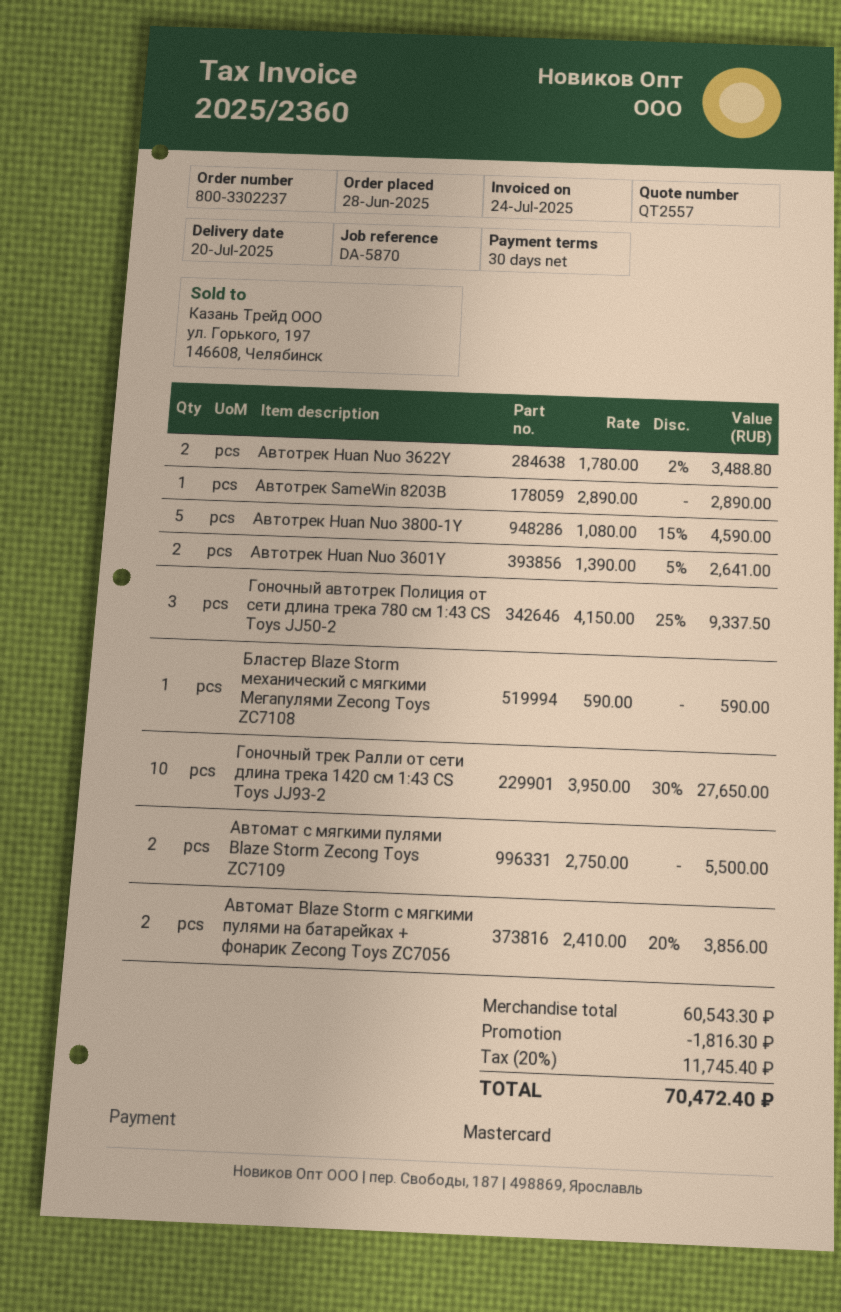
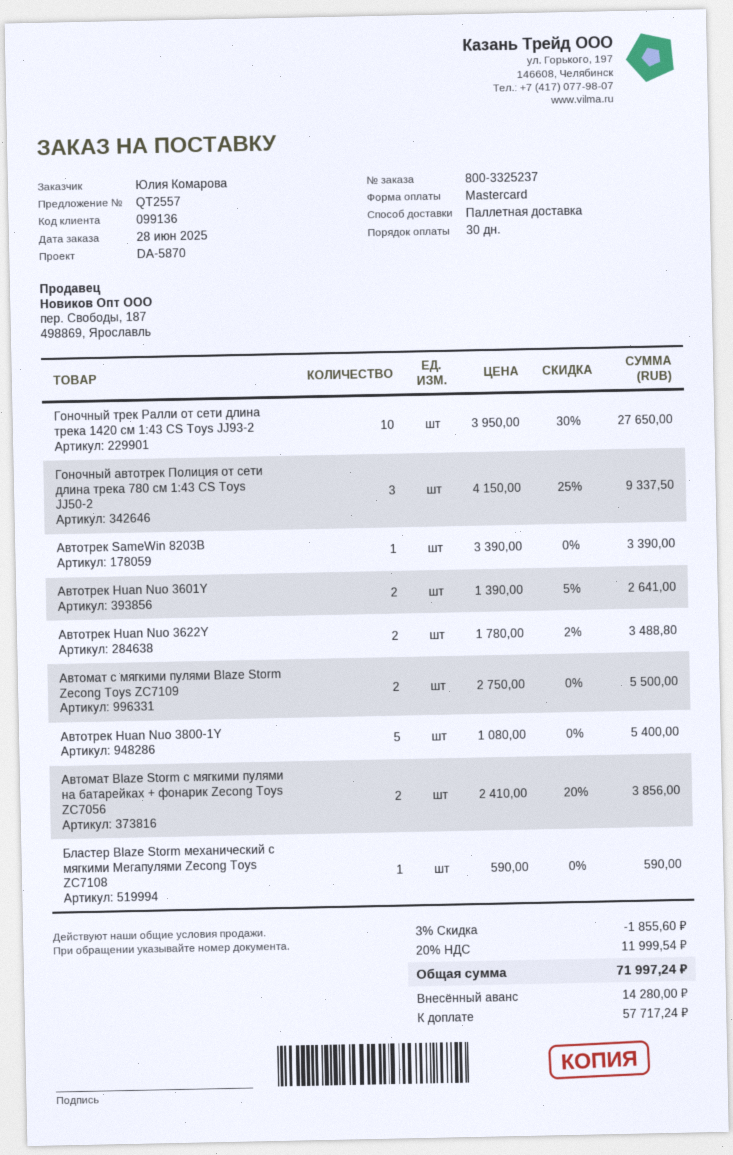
order number: 800-3302237 -> 800-3325237
Автотрек SameWin 8203B: 1 x 2890.00 = 2890.00 -> 1 x 3390.00 = 3390.00
Автотрек Huan Nuo 3800-1Y: 5 x 1080.00 - 15% = 4590.00 -> 5 x 1080.00 = 5400.00
discount: 1816.30 -> 1855.60
tax: 20% = 11745.40 -> 20% = 11999.54
total: 70472.40 -> 71997.24

